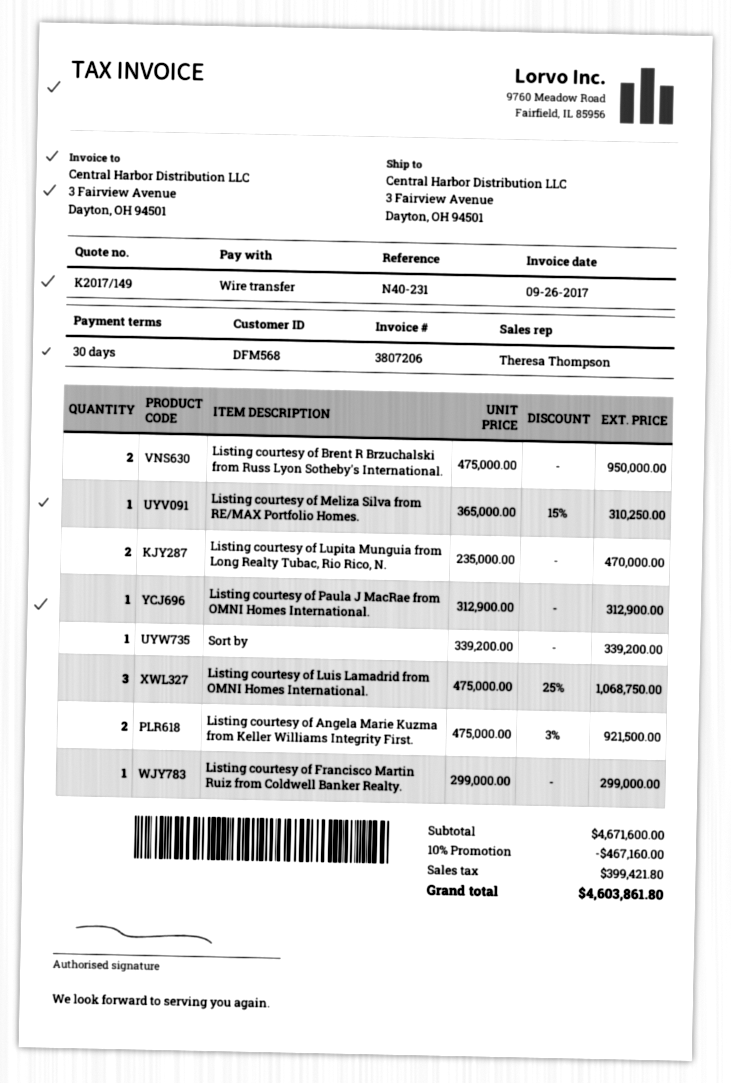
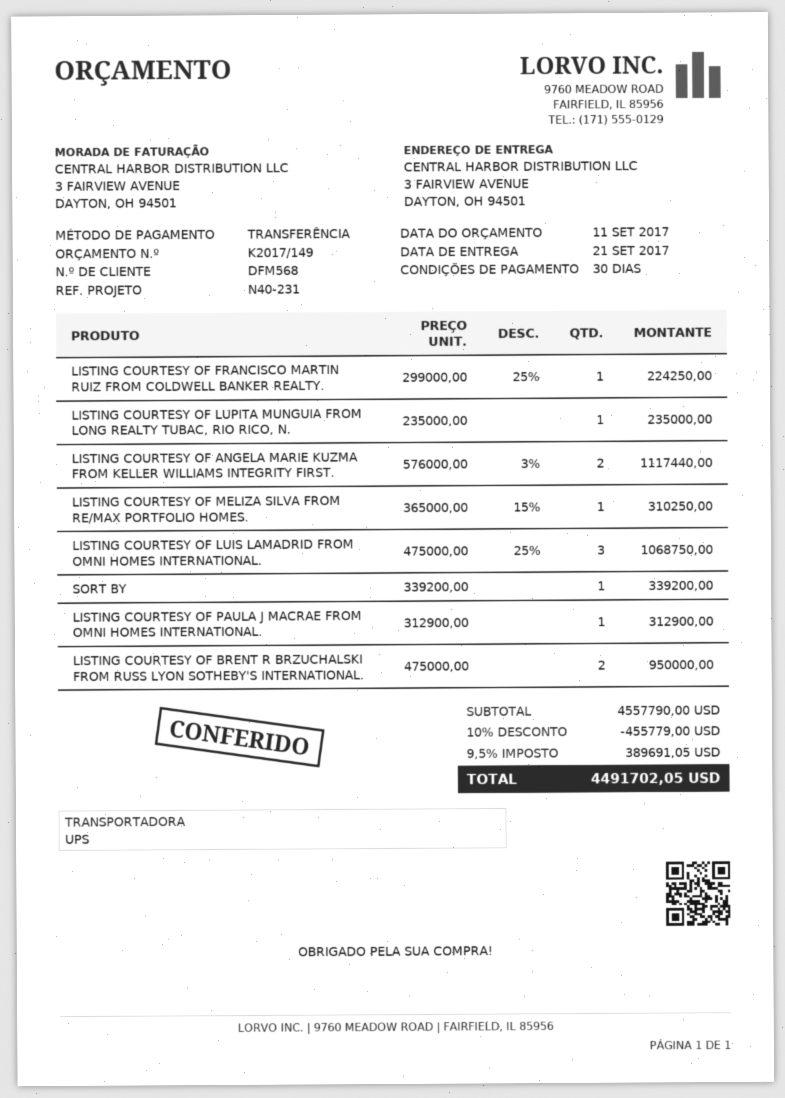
Listing courtesy of Lupita Munguia from Long Realty Tubac, Rio Rico, N.: 2 x 235000.00 = 470000.00 -> 1 x 235000.00 = 235000.00
Listing courtesy of Angela Marie Kuzma from Keller Williams Integrity First.: 2 x 475000.00 - 3% = 921500.00 -> 2 x 576000.00 - 3% = 1117440.00
Listing courtesy of Francisco Martin Ruiz from Coldwell Banker Realty.: 1 x 299000.00 = 299000.00 -> 1 x 299000.00 - 25% = 224250.00
subtotal: 4671600.00 -> 4557790.00
discount: 10% = 467160.00 -> 10% = 455779.00
tax: 399421.80 -> 389691.05
total: 4603861.80 -> 4491702.05

